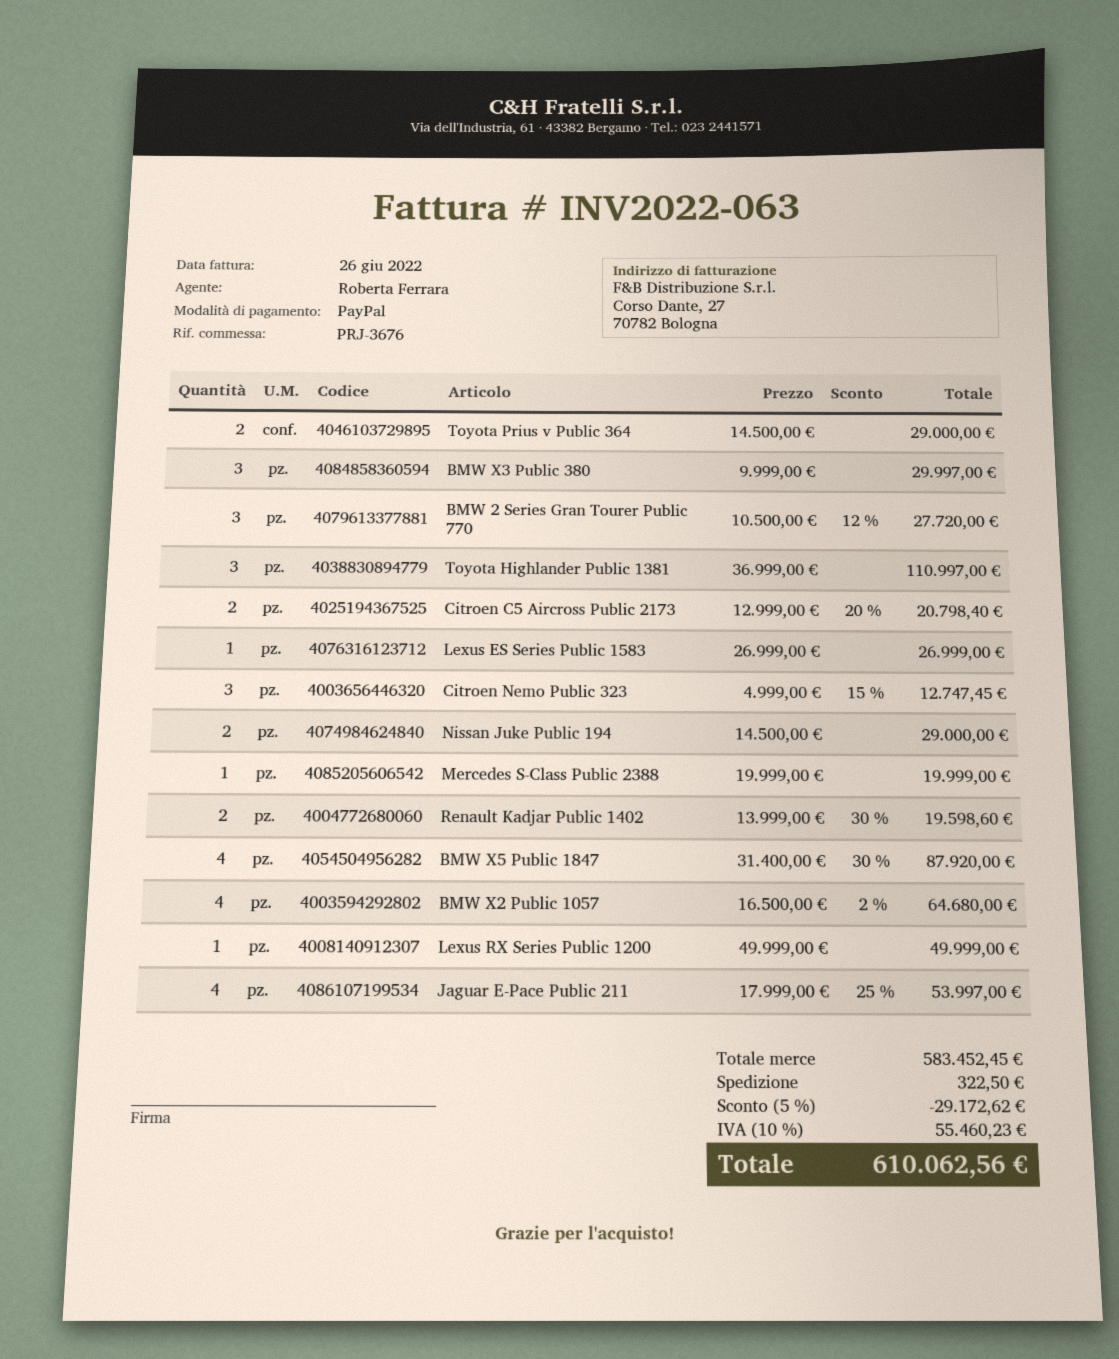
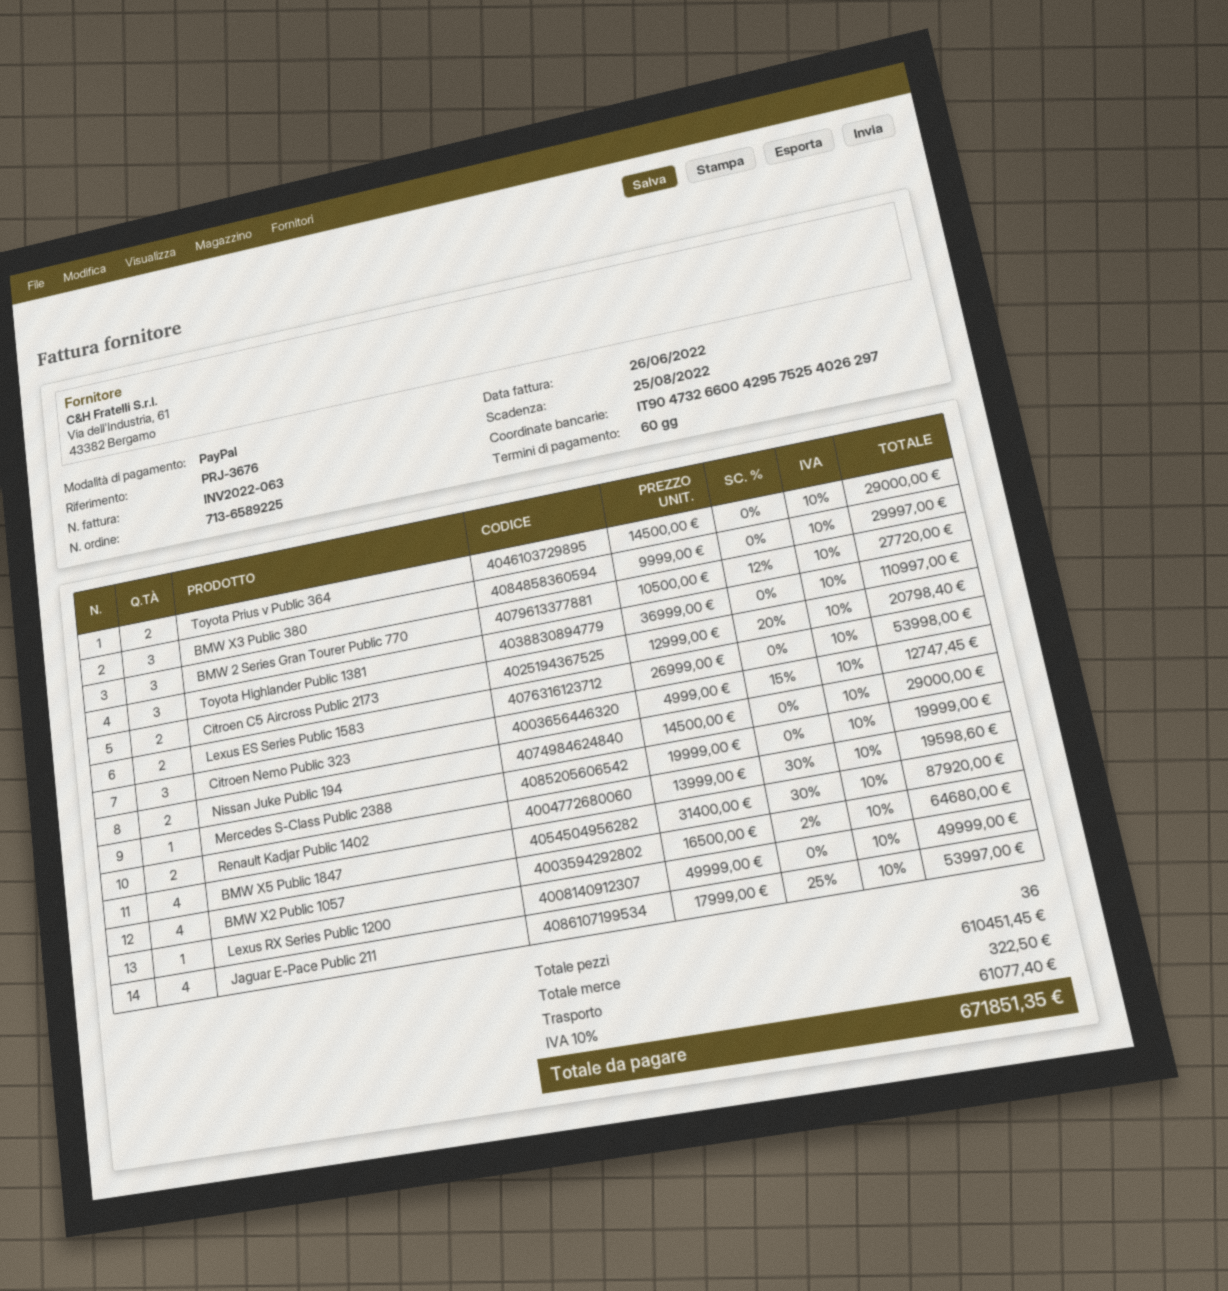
Lexus ES Series Public 1583: 1 x 26999.00 = 26999.00 -> 2 x 26999.00 = 53998.00
subtotal: 583452.45 -> 610451.45
discount: 5% = 29172.62 -> none
tax: 10% = 55460.23 -> 10% = 61077.40
total: 610062.56 -> 671851.35

